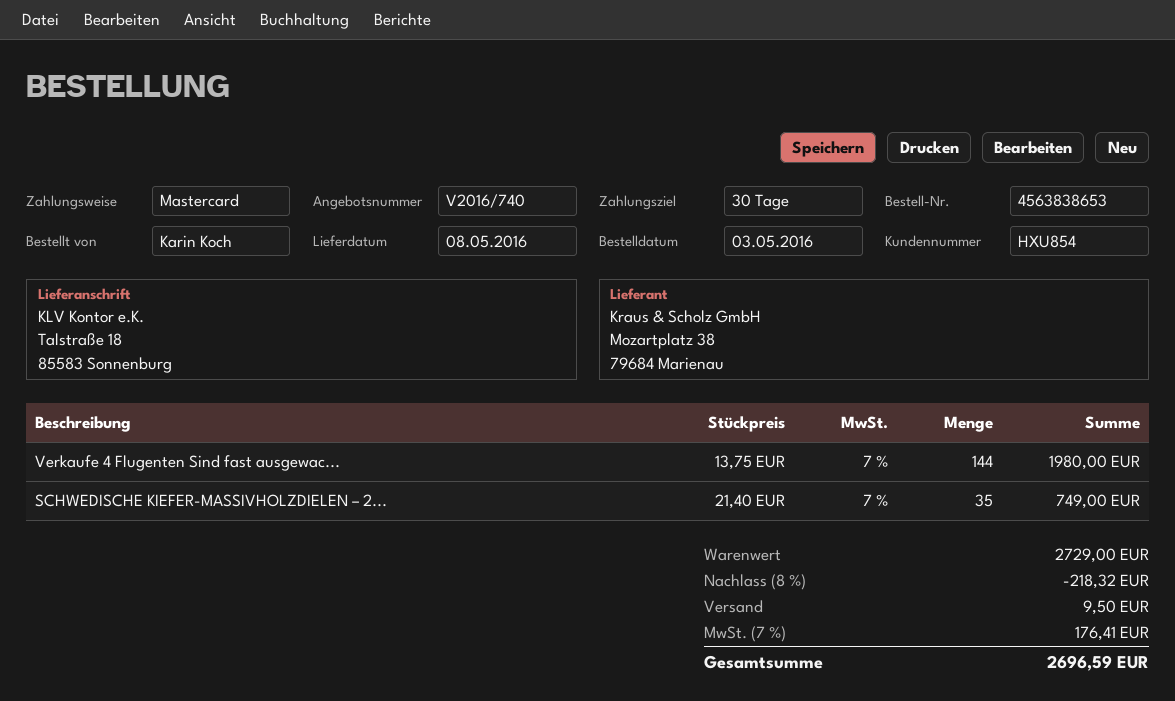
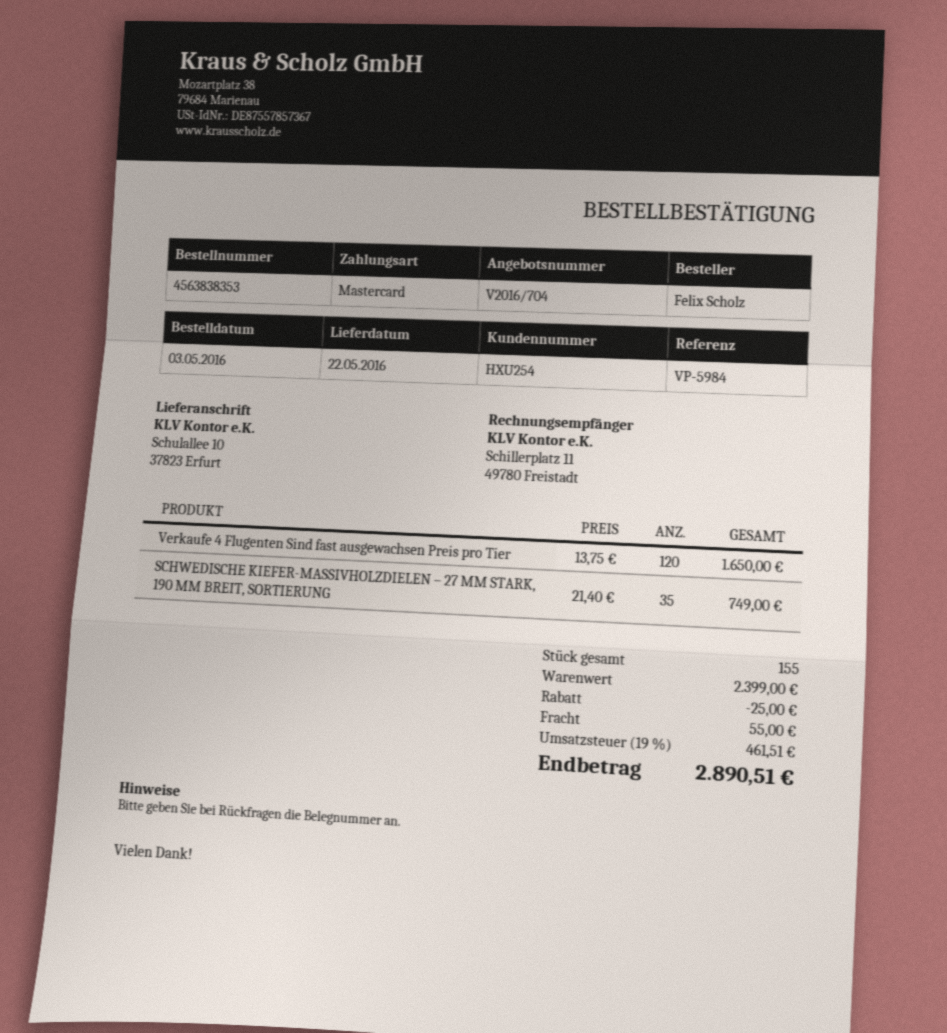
quote number: V2016/740 -> V2016/704
order number: 4563838653 -> 4563838353
delivery date: 2016-05-08 -> 2016-05-22
customer number: HXU854 -> HXU254
ordered by: Karin Koch -> Felix Scholz
ship to: Talstraße 18, 85583 Sonnenburg -> Schulallee 10, 37823 Erfurt
Verkaufe 4 Flugenten Sind fast ausgewac...: 144 x 13.75 = 1980.00 -> 120 x 13.75 = 1650.00
subtotal: 2729.00 -> 2399.00
discount: 218.32 -> 25.00
shipping: 9.50 -> 55.00
tax: 7% = 176.41 -> 19% = 461.51
total: 2696.59 -> 2890.51

